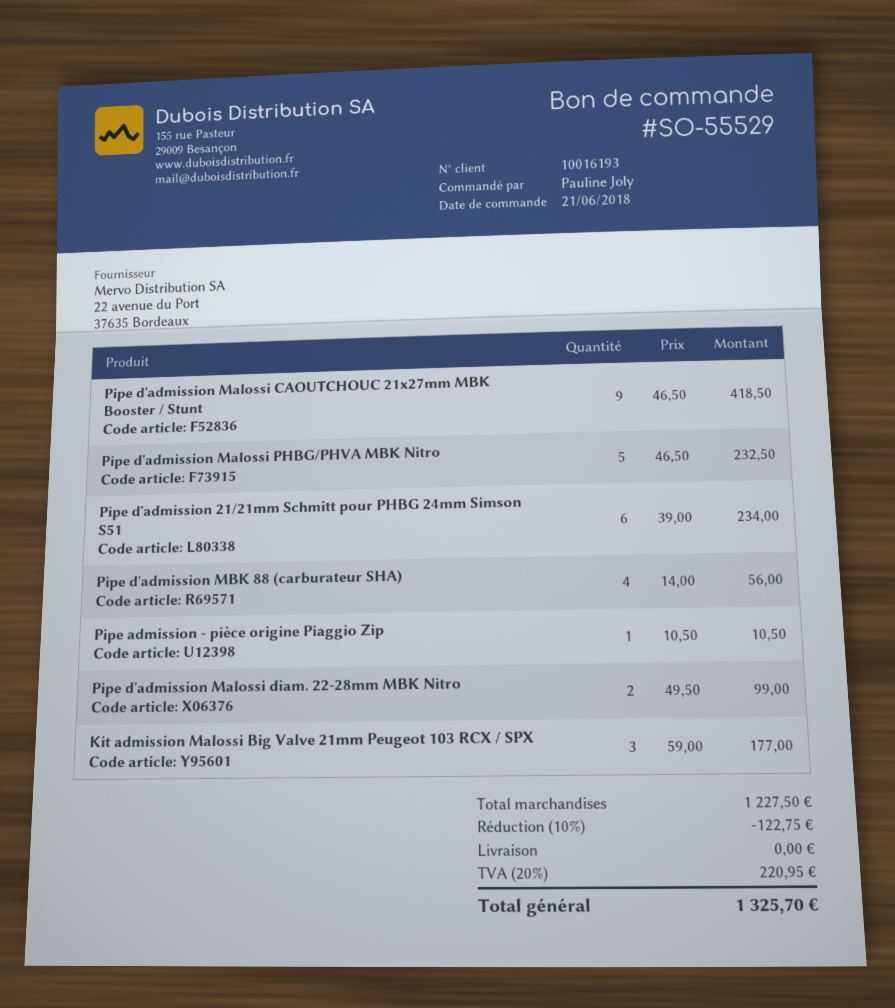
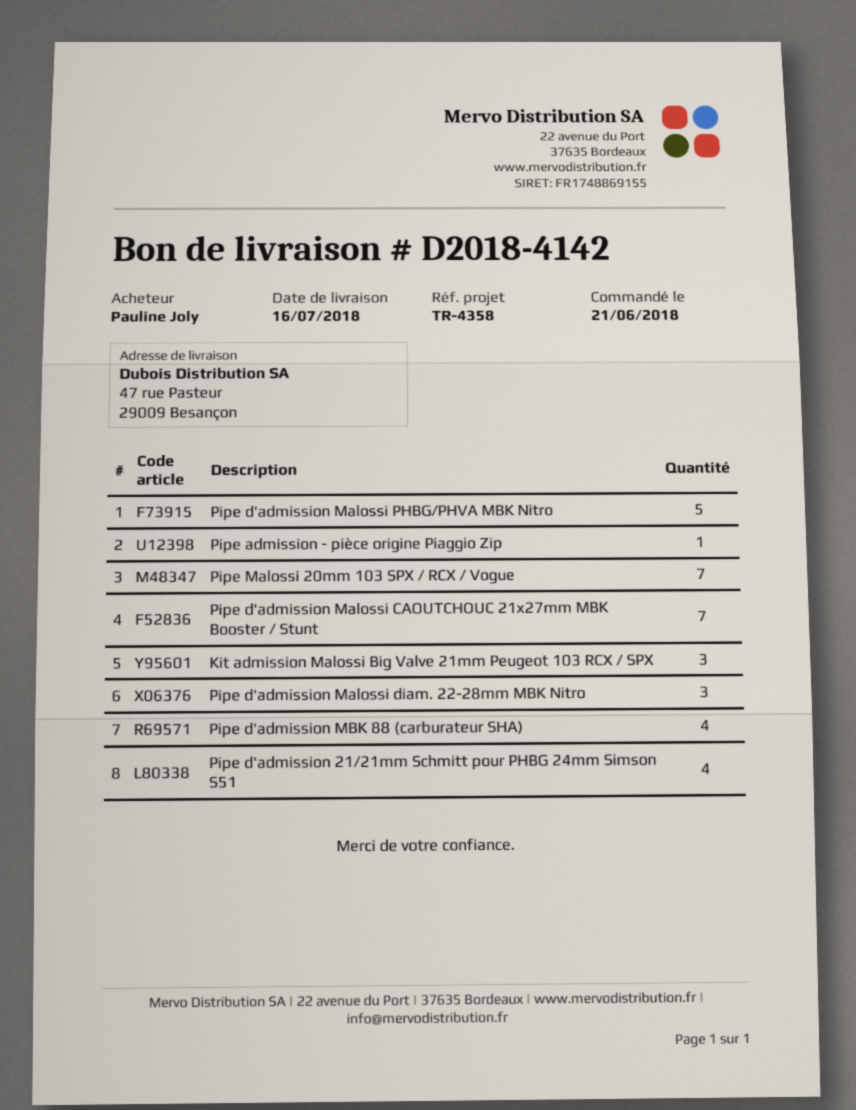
Pipe d'admission Malossi CAOUTCHOUC 21x27mm MBK Booster / Stunt: 9 -> 7
Pipe d'admission 21/21mm Schmitt pour PHBG 24mm Simson S51: 6 -> 4
Pipe d'admission Malossi diam. 22-28mm MBK Nitro: 2 -> 3
Pipe Malossi 20mm 103 SPX / RCX / Vogue: none -> 7

